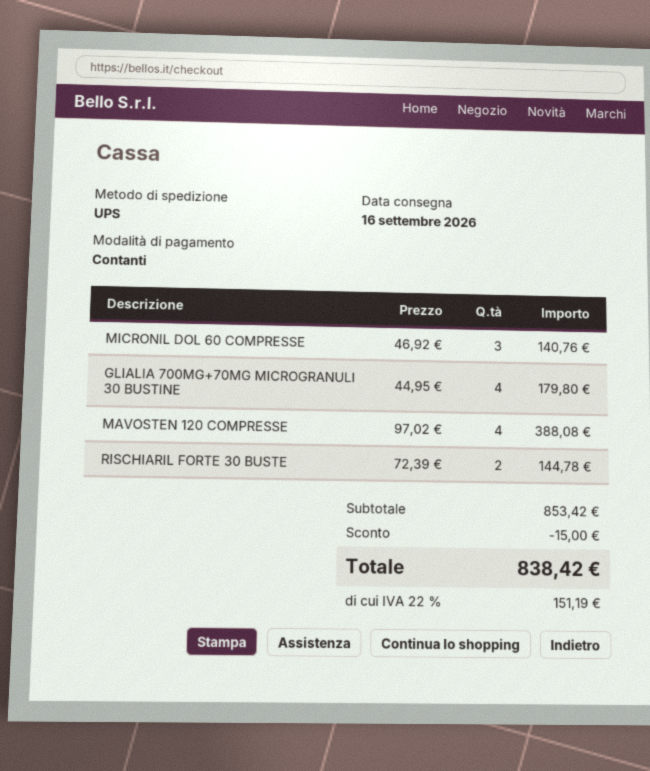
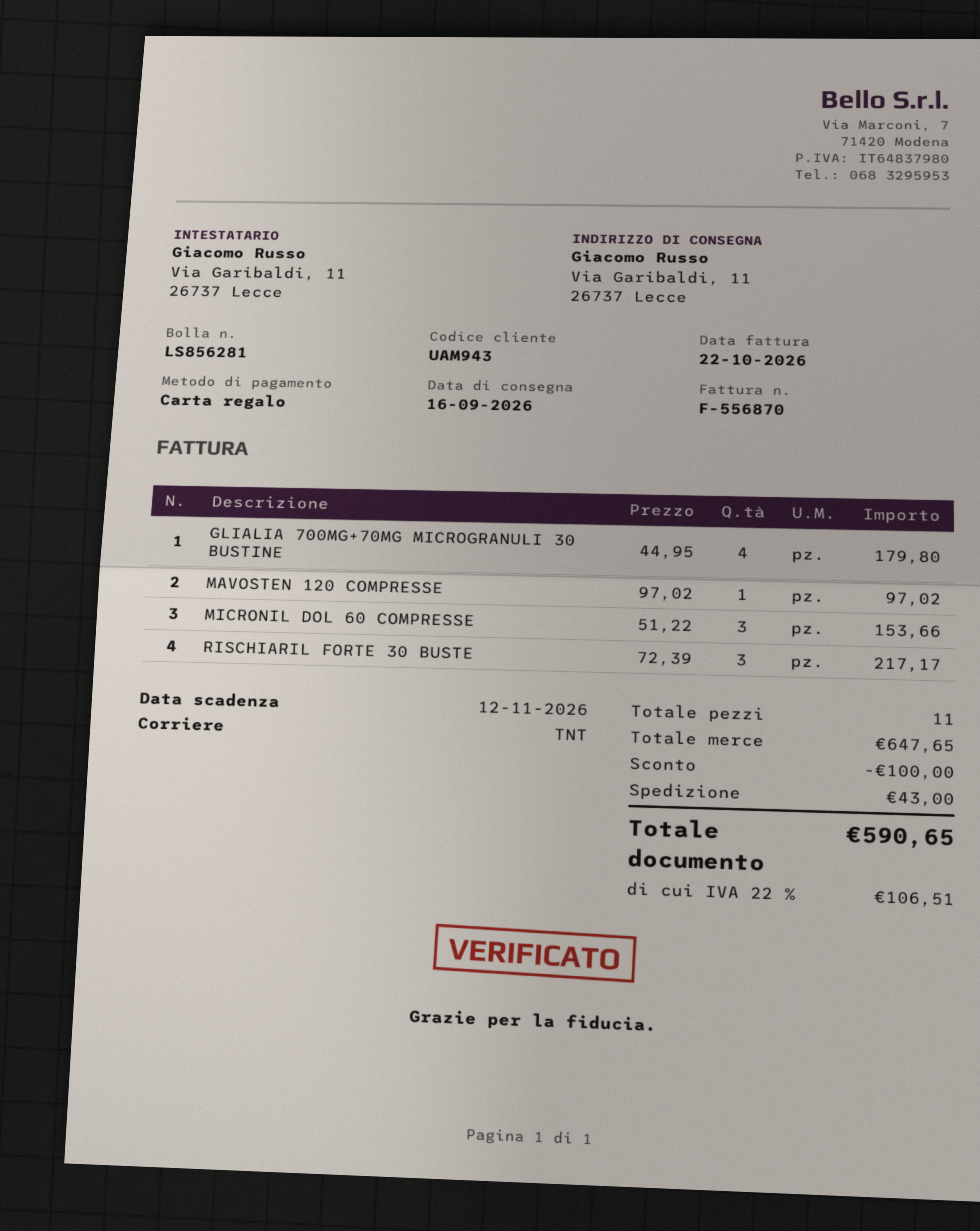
payment method: cash -> gift card
shipping method: UPS -> TNT
MICRONIL DOL 60 COMPRESSE: 3 x 46.92 = 140.76 -> 3 x 51.22 = 153.66
MAVOSTEN 120 COMPRESSE: 4 x 97.02 = 388.08 -> 1 x 97.02 = 97.02
RISCHIARIL FORTE 30 BUSTE: 2 x 72.39 = 144.78 -> 3 x 72.39 = 217.17
subtotal: 853.42 -> 647.65
discount: 15.00 -> 100.00
shipping: none -> 43.00
tax: 22% = 151.19 -> 22% = 106.51
total: 838.42 -> 590.65

